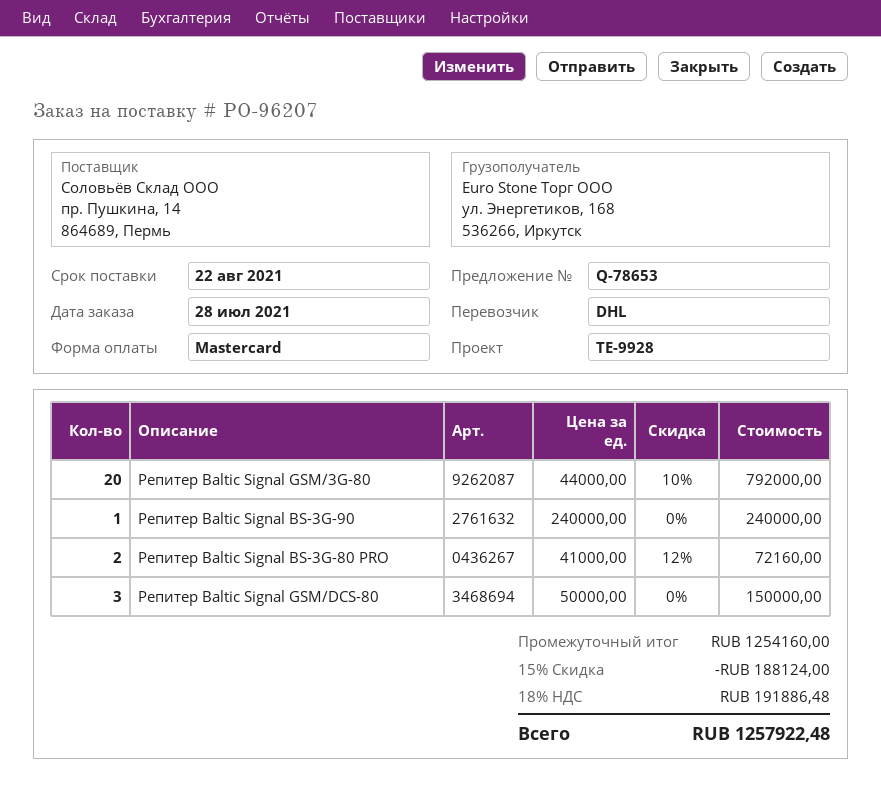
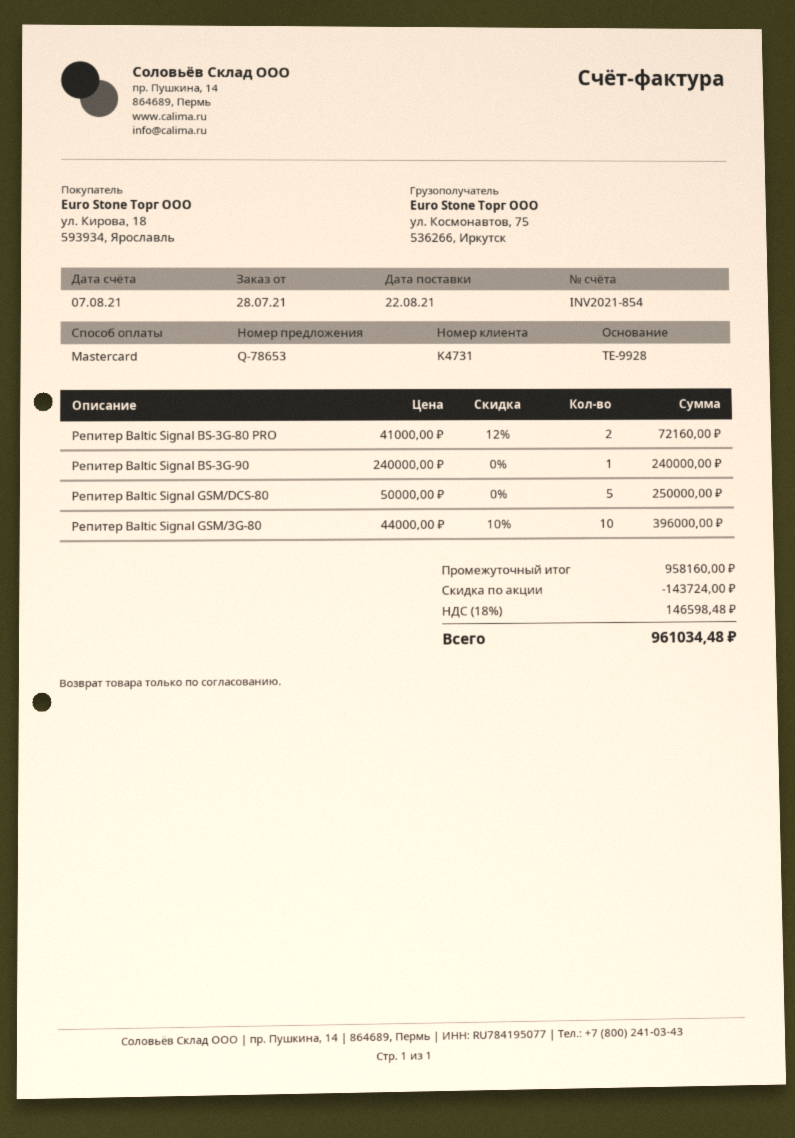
ship to: ул. Энергетиков, 168, 536266, Иркутск -> ул. Космонавтов, 75, 536266, Иркутск
Репитер Baltic Signal GSM/3G-80: 20 x 44000.00 - 10% = 792000.00 -> 10 x 44000.00 - 10% = 396000.00
Репитер Baltic Signal GSM/DCS-80: 3 x 50000.00 = 150000.00 -> 5 x 50000.00 = 250000.00
subtotal: 1254160.00 -> 958160.00
discount: 188124.00 -> 143724.00
tax: 18% = 191886.48 -> 18% = 146598.48
total: 1257922.48 -> 961034.48

